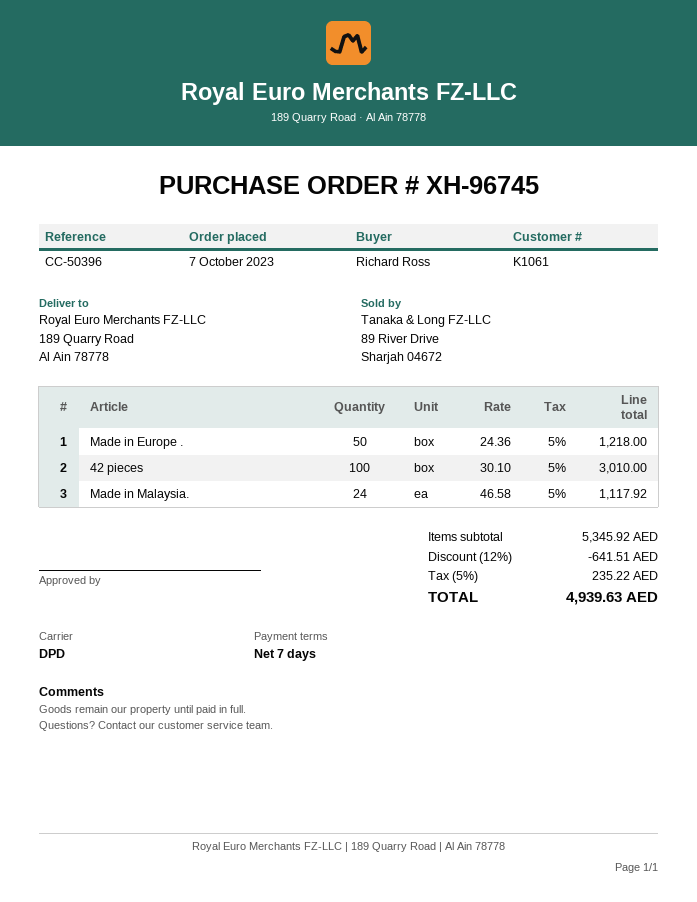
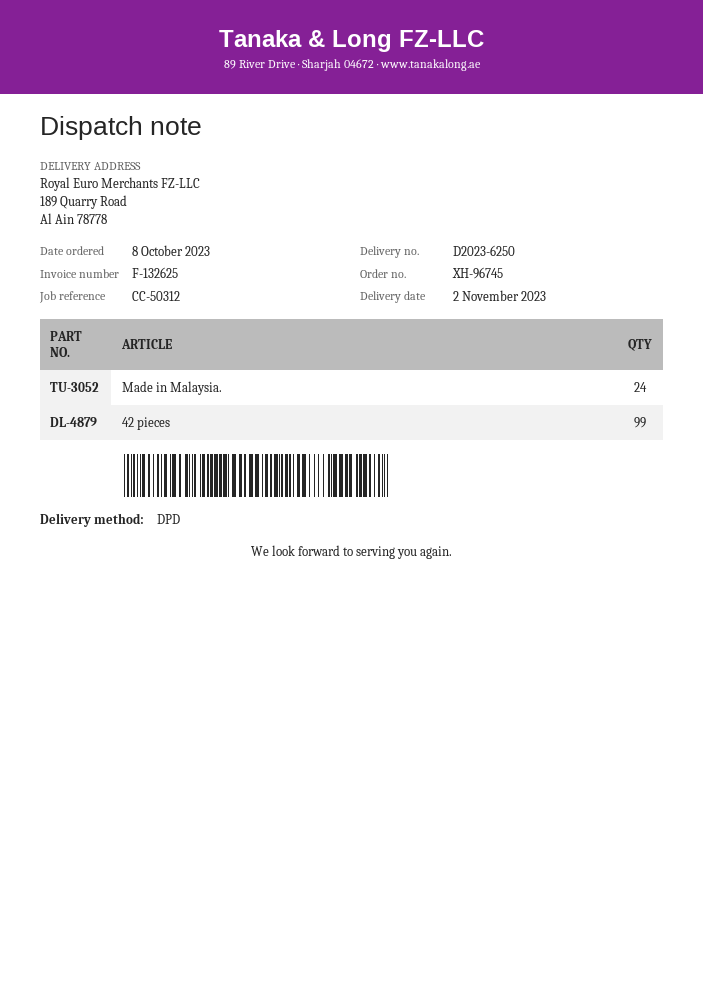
order date: 2023-10-07 -> 2023-10-08
reference: CC-50396 -> CC-50312
Made in Europe .: 50 -> none
42 pieces: 100 -> 99

